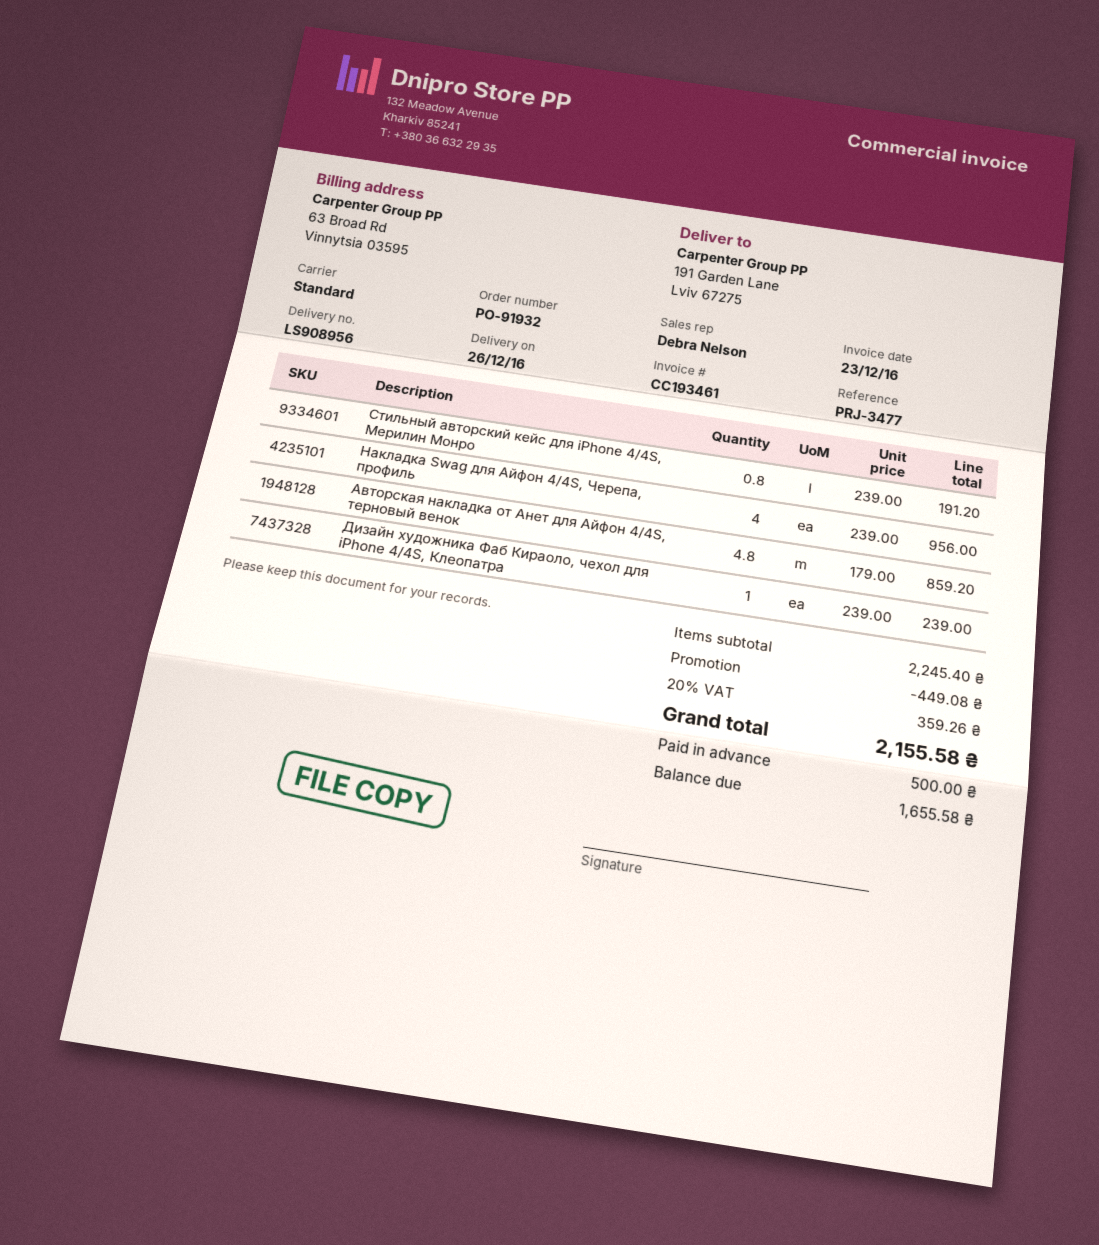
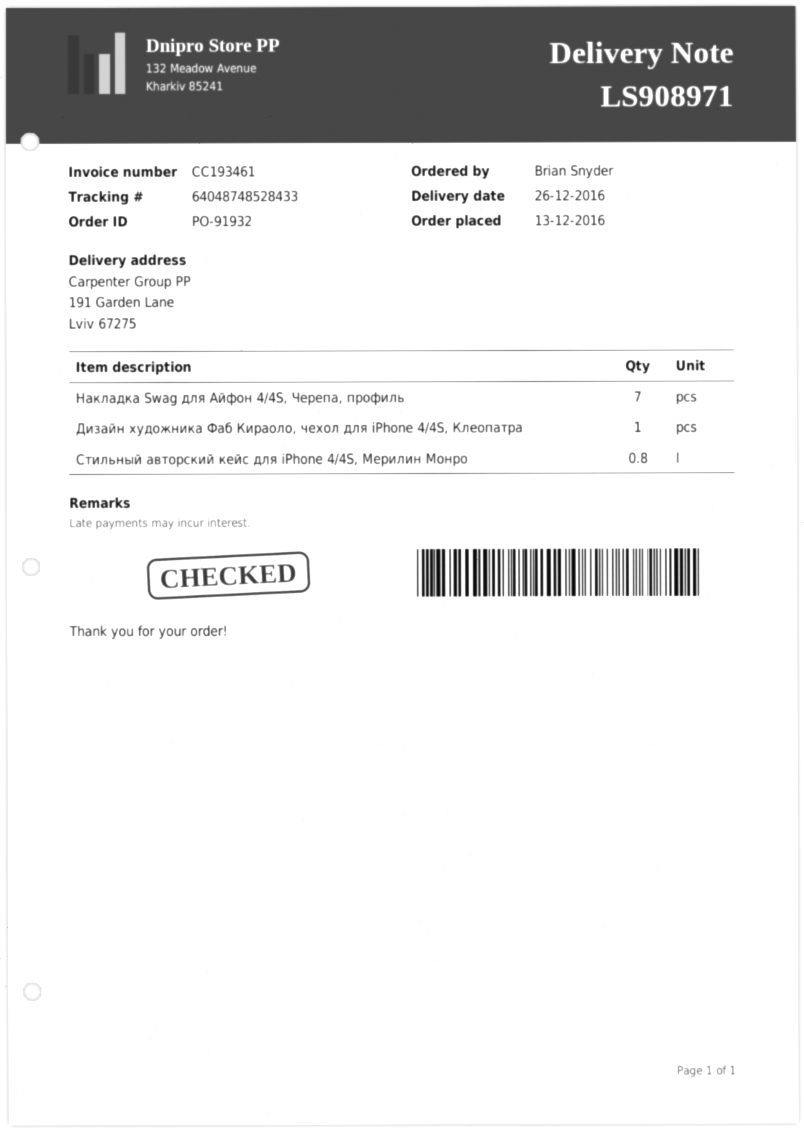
delivery note number: LS908956 -> LS908971
Накладка Swag для Айфон 4/4S, Черепа, профиль: 4 -> 7
Авторская накладка от Анет для Айфон 4/4S, терновый венок: 4.8 -> none

